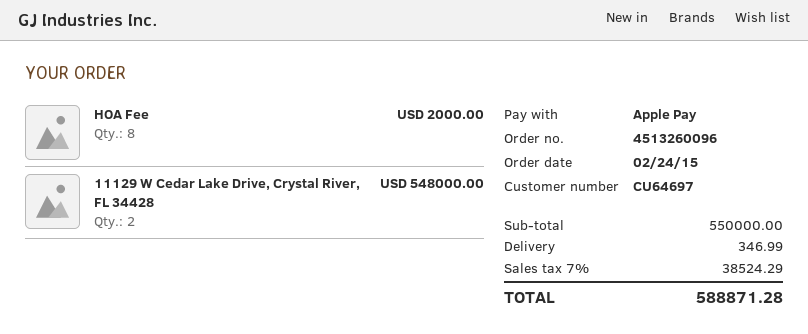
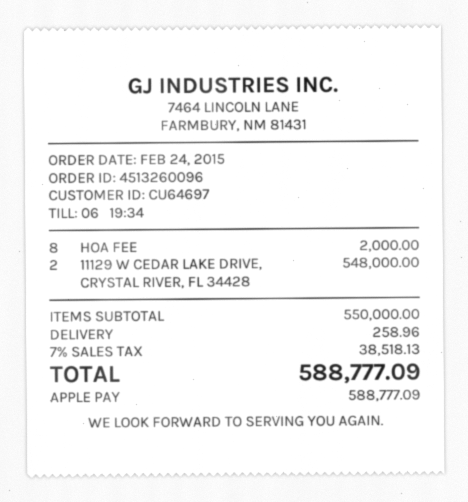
shipping: 346.99 -> 258.96
tax: 7% = 38524.29 -> 7% = 38518.13
total: 588871.28 -> 588777.09

